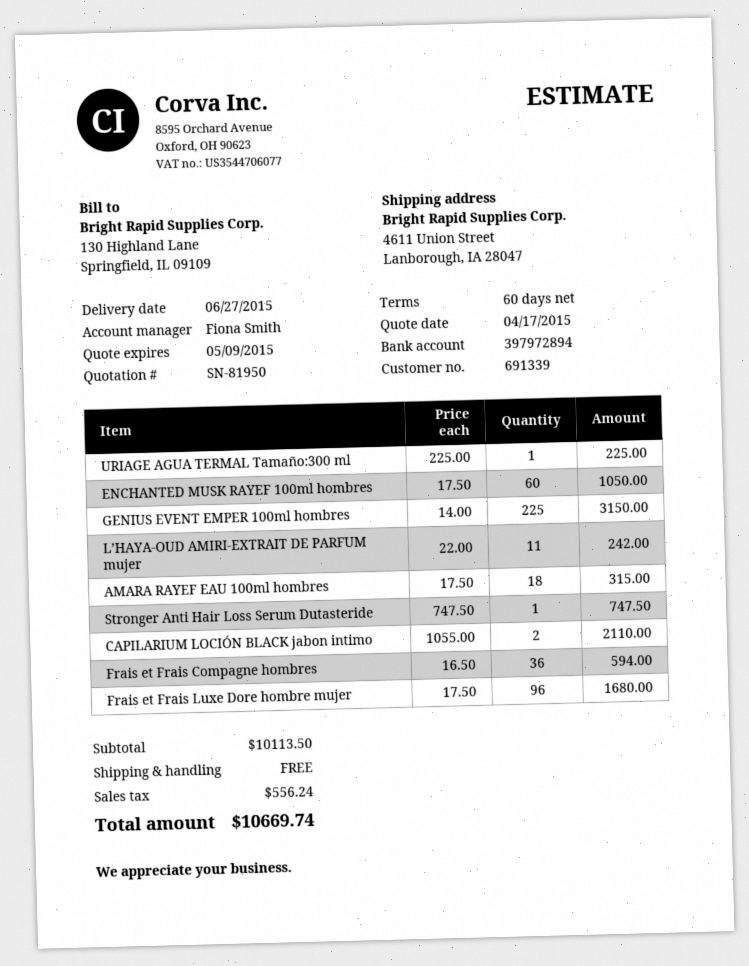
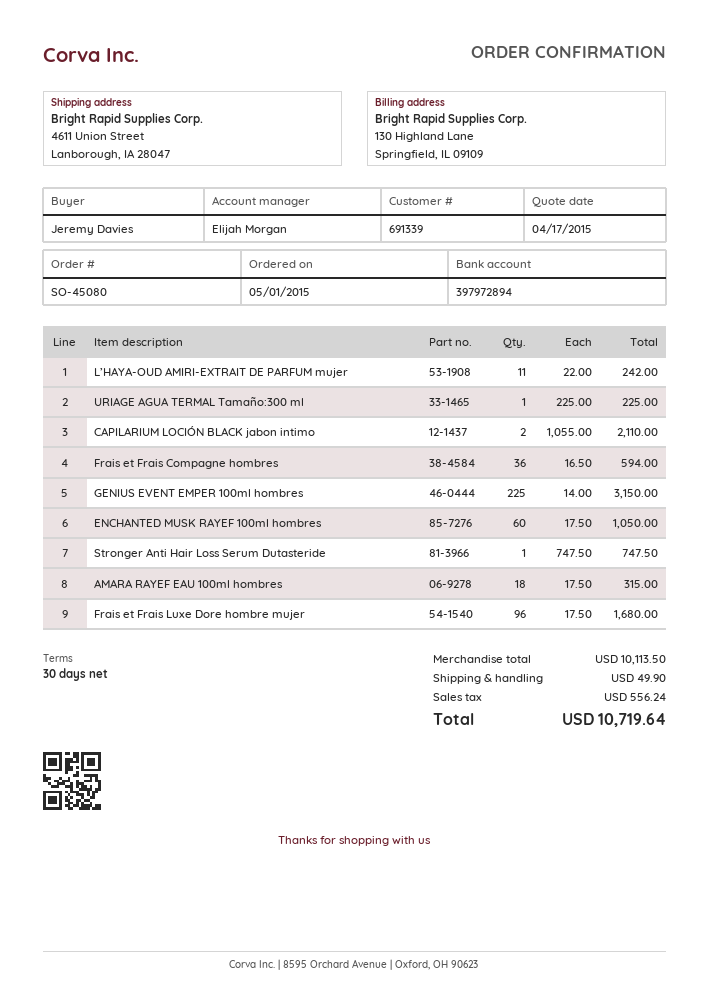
payment terms: 60 days -> 30 days
sales rep: Fiona Smith -> Elijah Morgan
shipping: 0.00 -> 49.90
total: 10669.74 -> 10719.64

